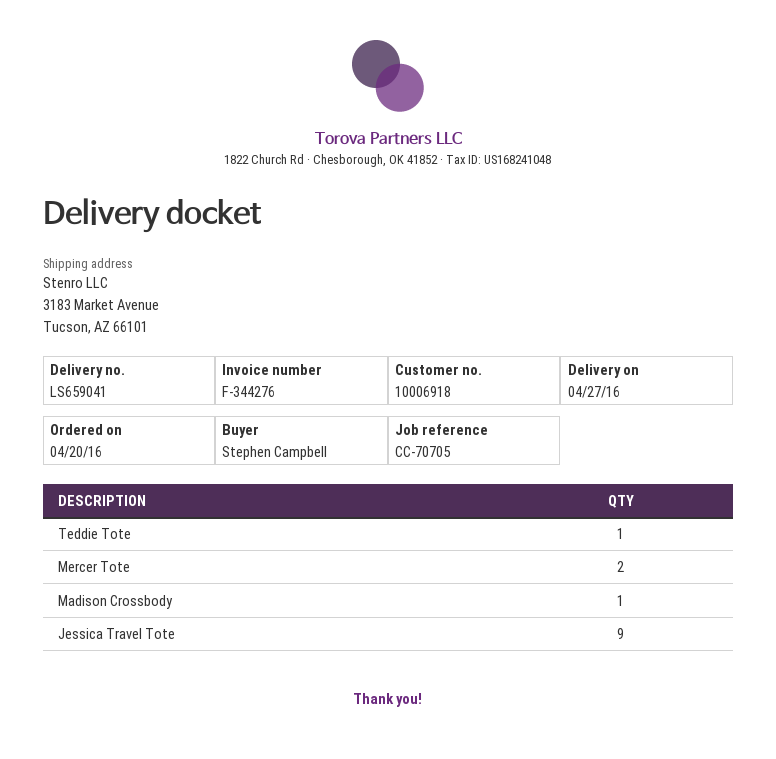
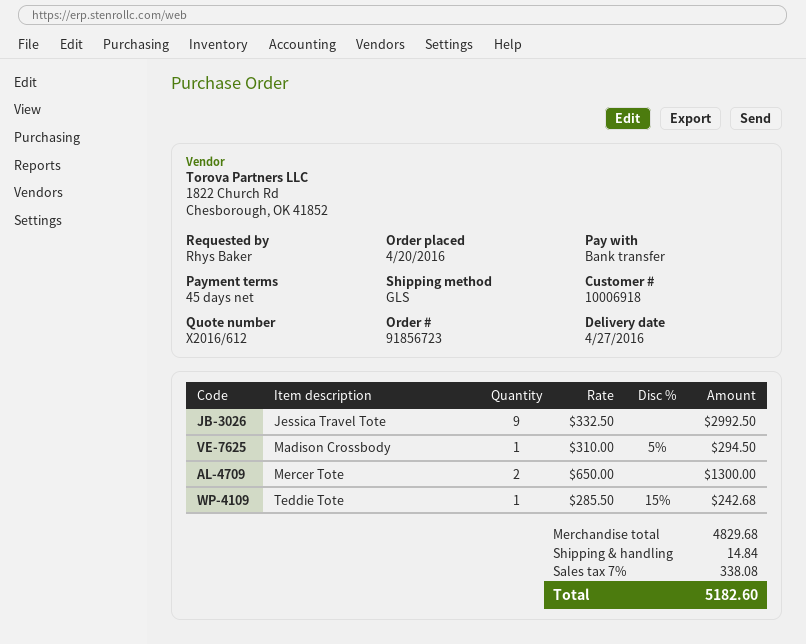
ordered by: Stephen Campbell -> Rhys Baker

